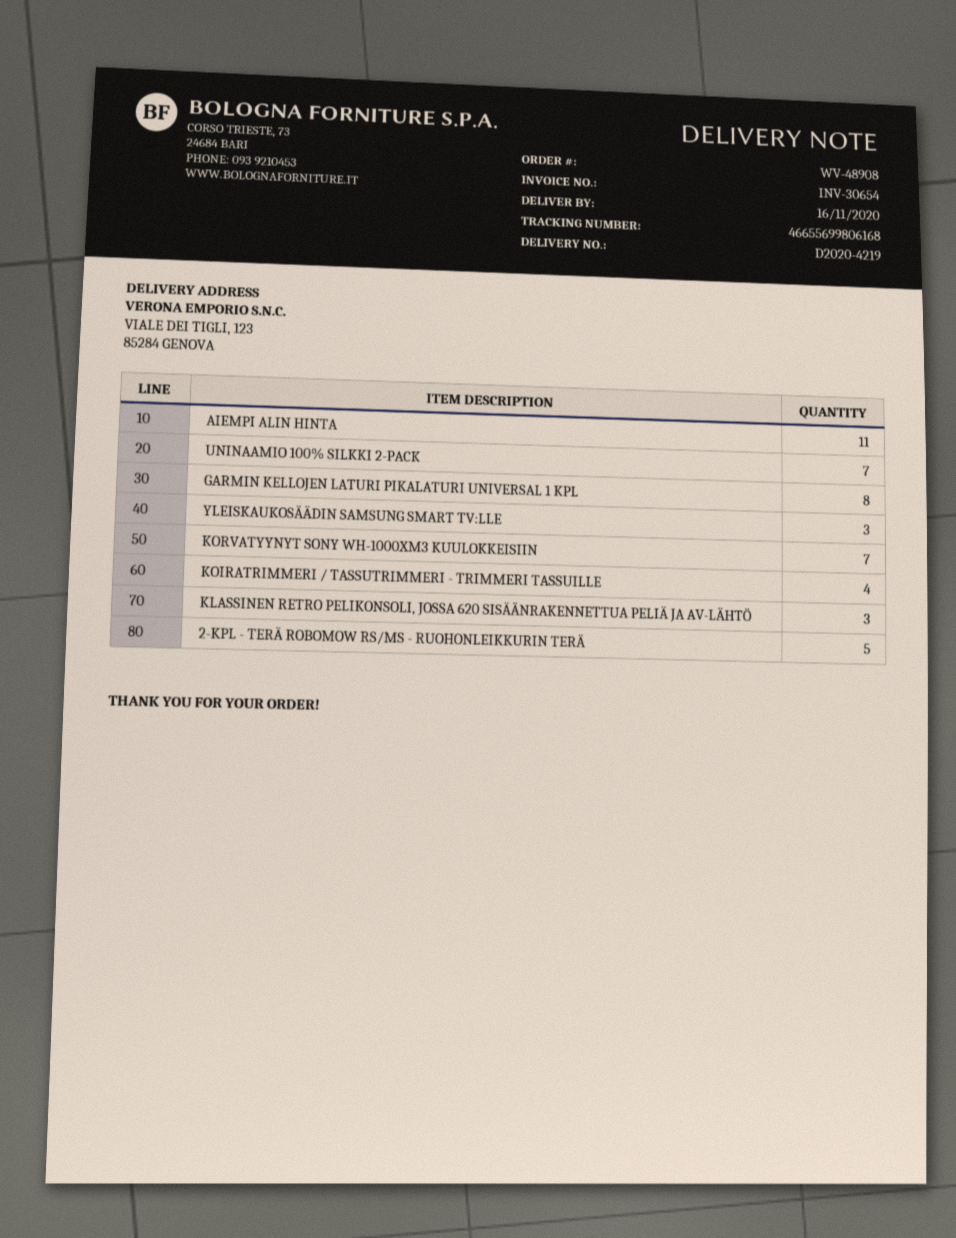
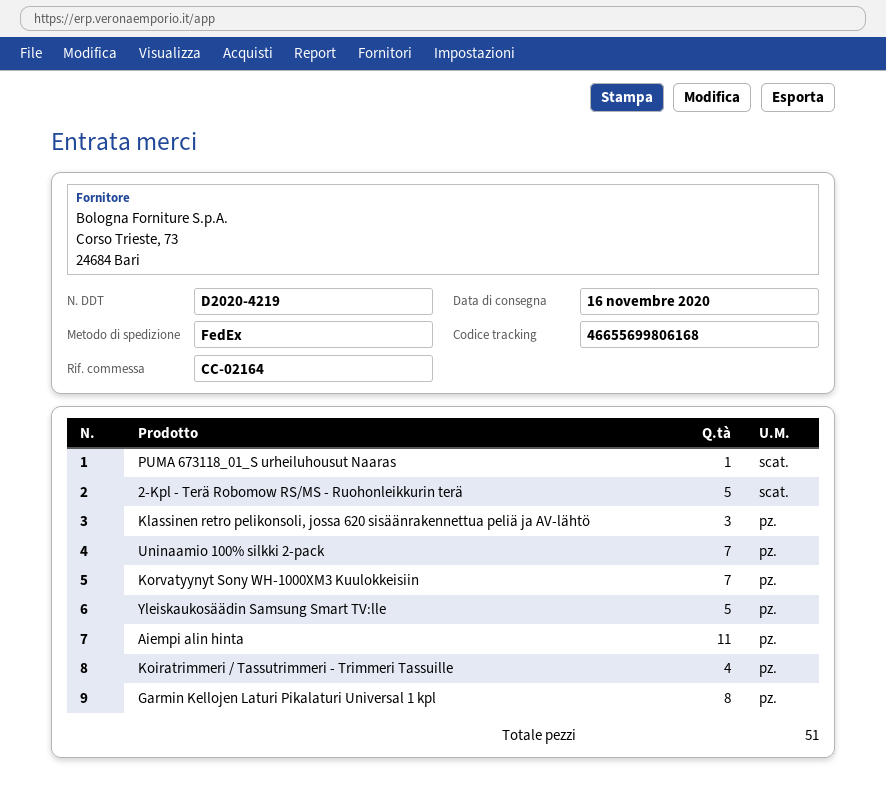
YLEISKAUKOSÄÄDIN SAMSUNG SMART TV:LLE: 3 -> 5
PUMA 673118_01_S urheiluhousut Naaras: none -> 1

